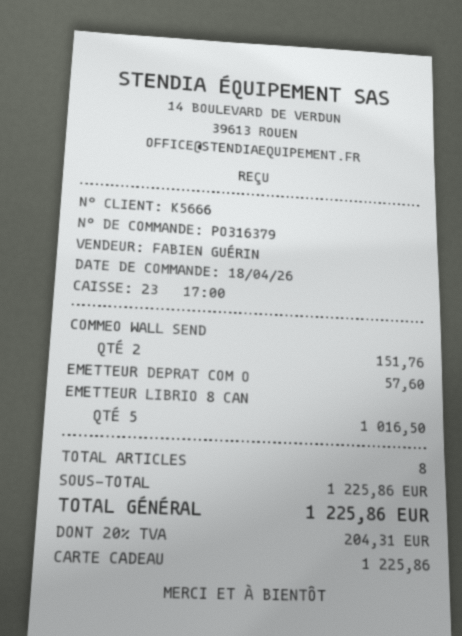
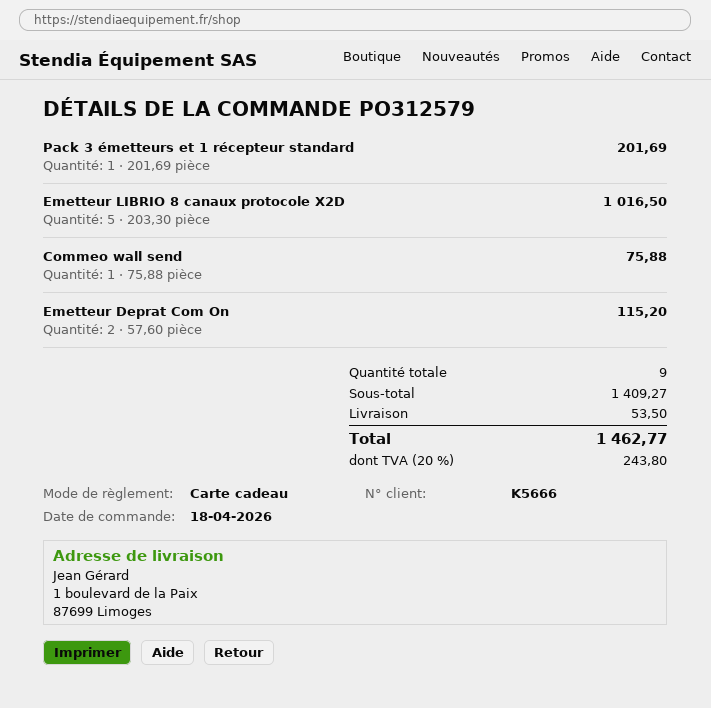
order number: PO316379 -> PO312579
COMMEO WALL SEND: 2 for 151.76 -> 1 for 75.88
EMETTEUR DEPRAT COM O: 1 for 57.60 -> 2 for 115.20
Pack 3 émetteurs et 1 récepteur standard: none -> 1 for 201.69
total quantity: 8 -> 9
subtotal: 1225.86 -> 1409.27
shipping: none -> 53.50
tax: 20% = 204.31 -> 20% = 243.80
total: 1225.86 -> 1462.77

